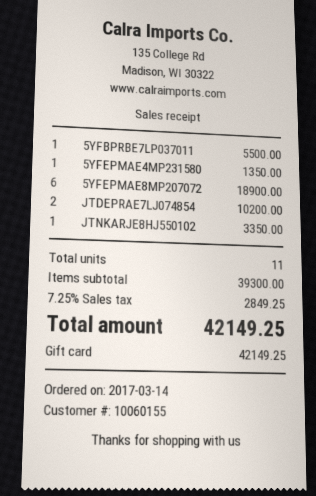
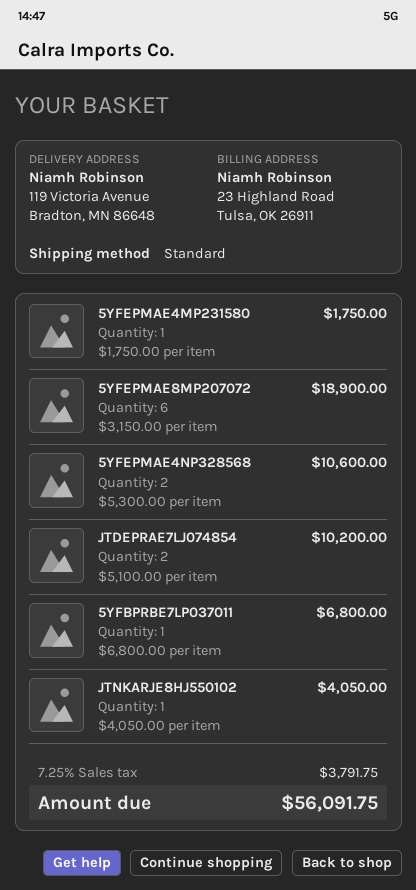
5YFBPRBE7LP037011: 1 for 5500.00 -> 1 for 6800.00
5YFEPMAE4MP231580: 1 for 1350.00 -> 1 for 1750.00
JTNKARJE8HJ550102: 1 for 3350.00 -> 1 for 4050.00
5YFEPMAE4NP328568: none -> 2 for 10600.00
tax: 7.25% = 2849.25 -> 7.25% = 3791.75
total: 42149.25 -> 56091.75

